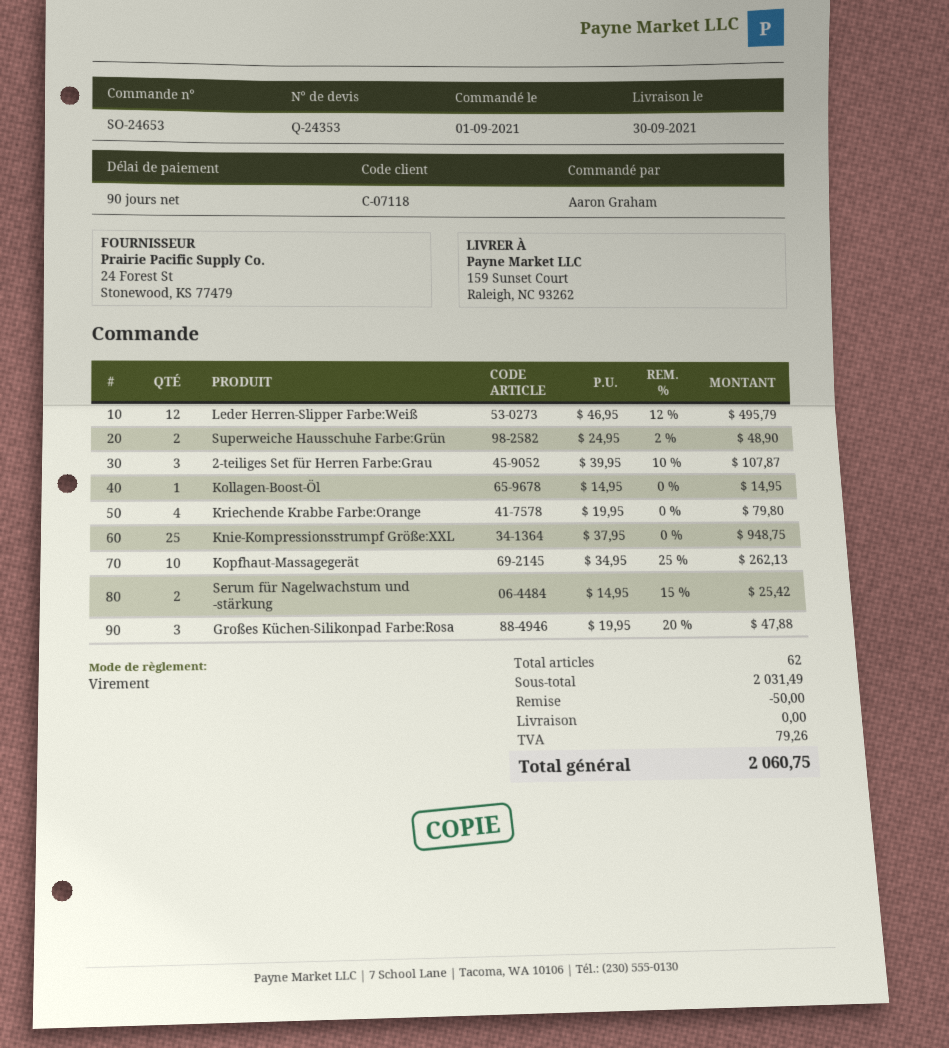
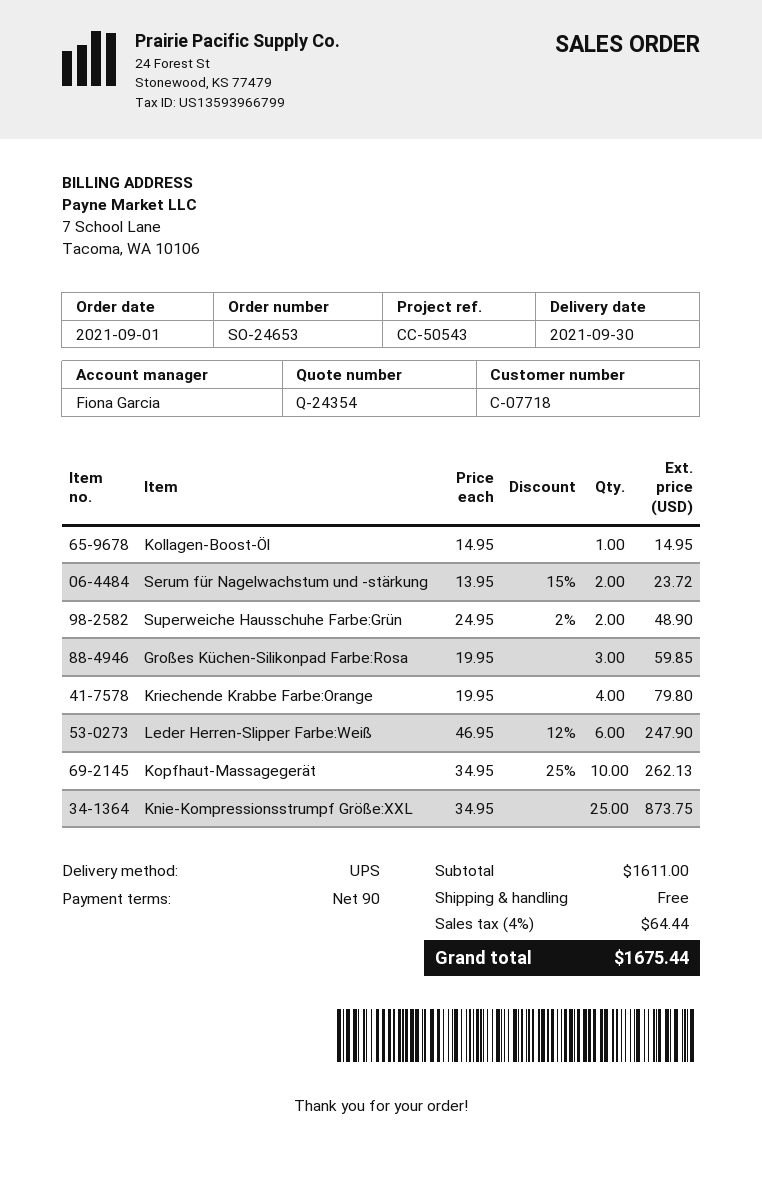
quote number: Q-24353 -> Q-24354
customer number: C-07118 -> C-07718
Leder Herren-Slipper Farbe:Weiß: 12 x 46.95 - 12% = 495.79 -> 6 x 46.95 - 12% = 247.90
2-teiliges Set für Herren Farbe:Grau: 3 x 39.95 - 10% = 107.87 -> none
Knie-Kompressionsstrumpf Größe:XXL: 25 x 37.95 = 948.75 -> 25 x 34.95 = 873.75
Serum für Nagelwachstum und -stärkung: 2 x 14.95 - 15% = 25.42 -> 2 x 13.95 - 15% = 23.72
Großes Küchen-Silikonpad Farbe:Rosa: 3 x 19.95 - 20% = 47.88 -> 3 x 19.95 = 59.85
subtotal: 2031.49 -> 1611.00
discount: 50.00 -> none
tax: 79.26 -> 64.44
total: 2060.75 -> 1675.44

